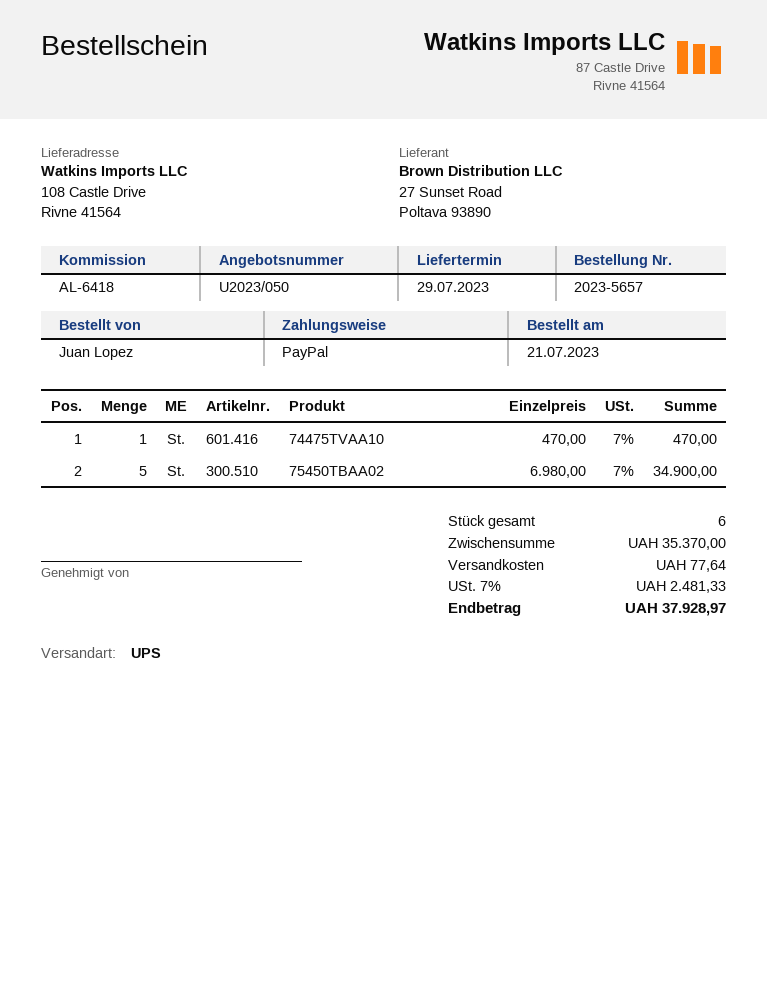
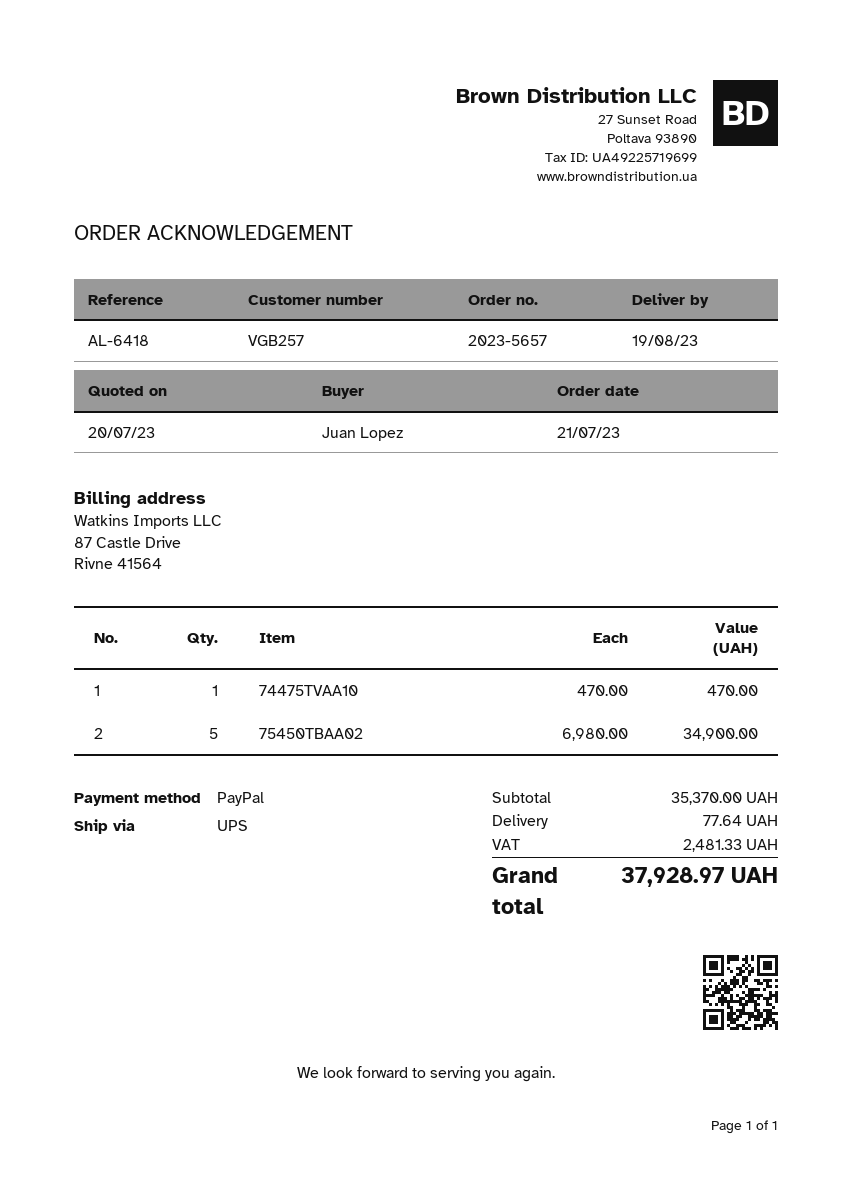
delivery date: 2023-07-29 -> 2023-08-19

